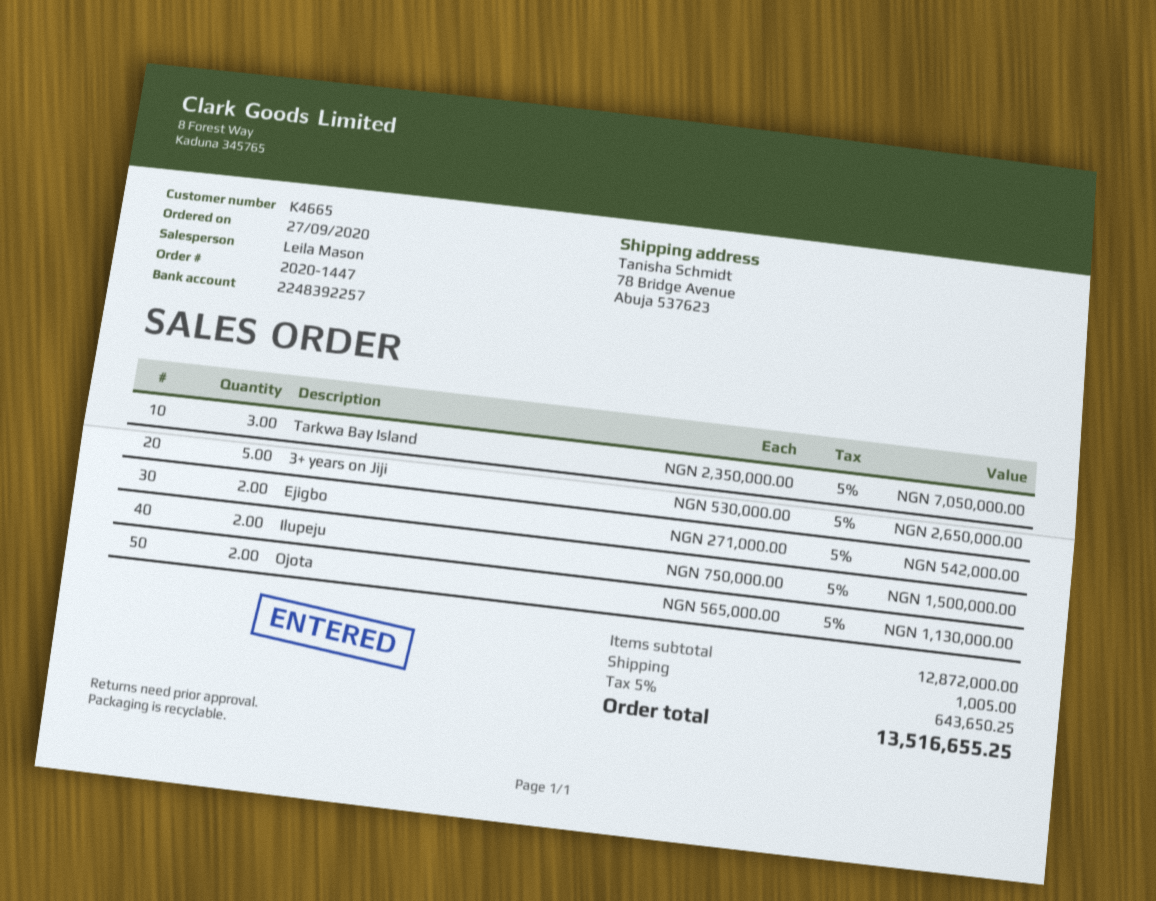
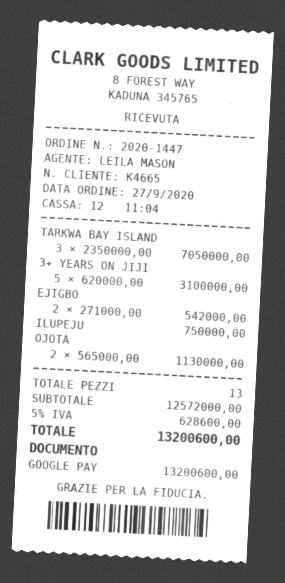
3+ years on Jiji: 5 x 530000.00 = 2650000.00 -> 5 x 620000.00 = 3100000.00
Ilupeju: 2 x 750000.00 = 1500000.00 -> 1 x 750000.00 = 750000.00
subtotal: 12872000.00 -> 12572000.00
shipping: 1005.00 -> none
tax: 5% = 643650.25 -> 5% = 628600.00
total: 13516655.25 -> 13200600.00

